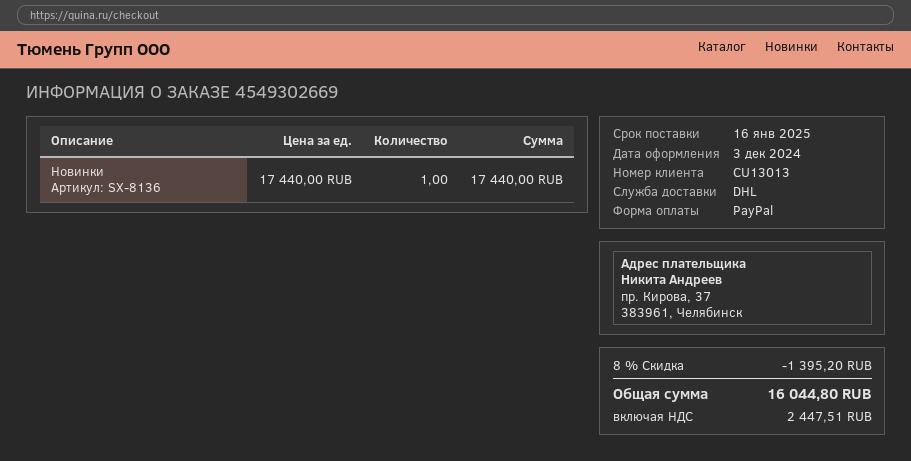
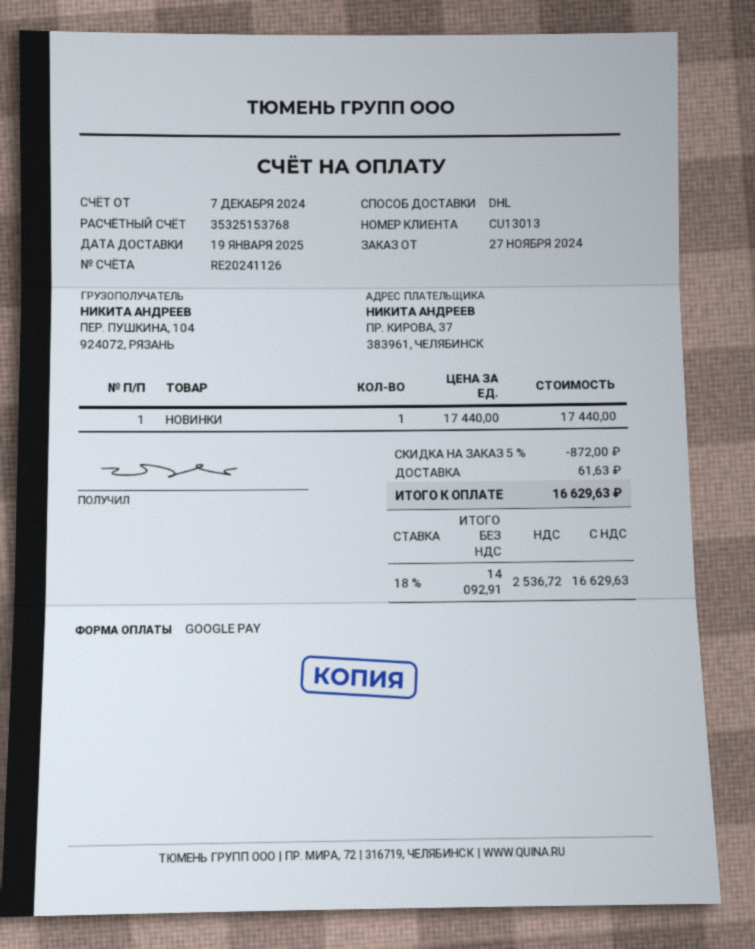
order date: 2024-12-03 -> 2024-11-27
delivery date: 2025-01-16 -> 2025-01-19
payment method: PayPal -> Google Pay
discount: 8% = 1395.20 -> 5% = 872.00
shipping: none -> 61.63
tax: 2447.51 -> 2536.72
total: 16044.80 -> 16629.63

